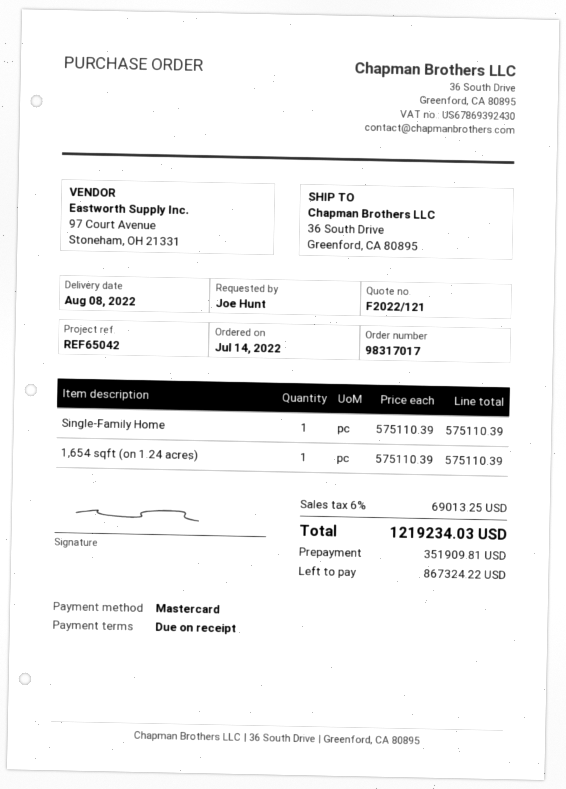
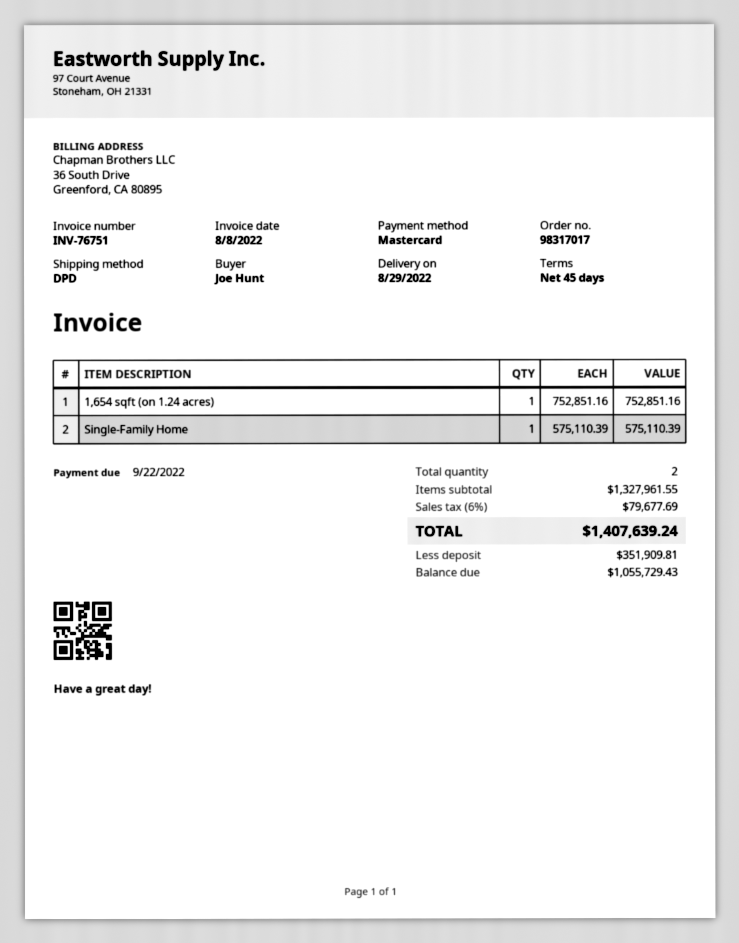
delivery date: 2022-08-08 -> 2022-08-29
payment terms: on receipt -> 45 days
1,654 sqft (on 1.24 acres): 1 x 575110.39 = 575110.39 -> 1 x 752851.16 = 752851.16
tax: 6% = 69013.25 -> 6% = 79677.69
total: 1219234.03 -> 1407639.24
balance: 867324.22 -> 1055729.43

